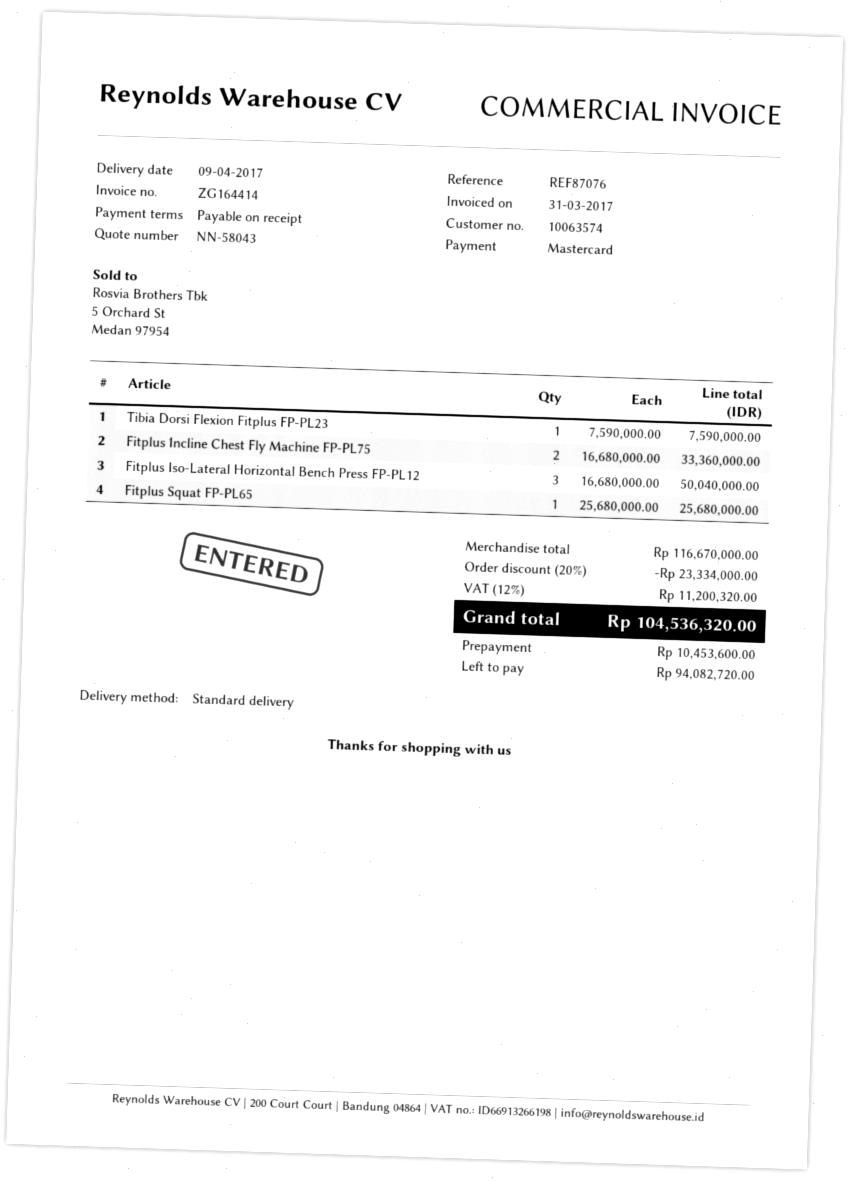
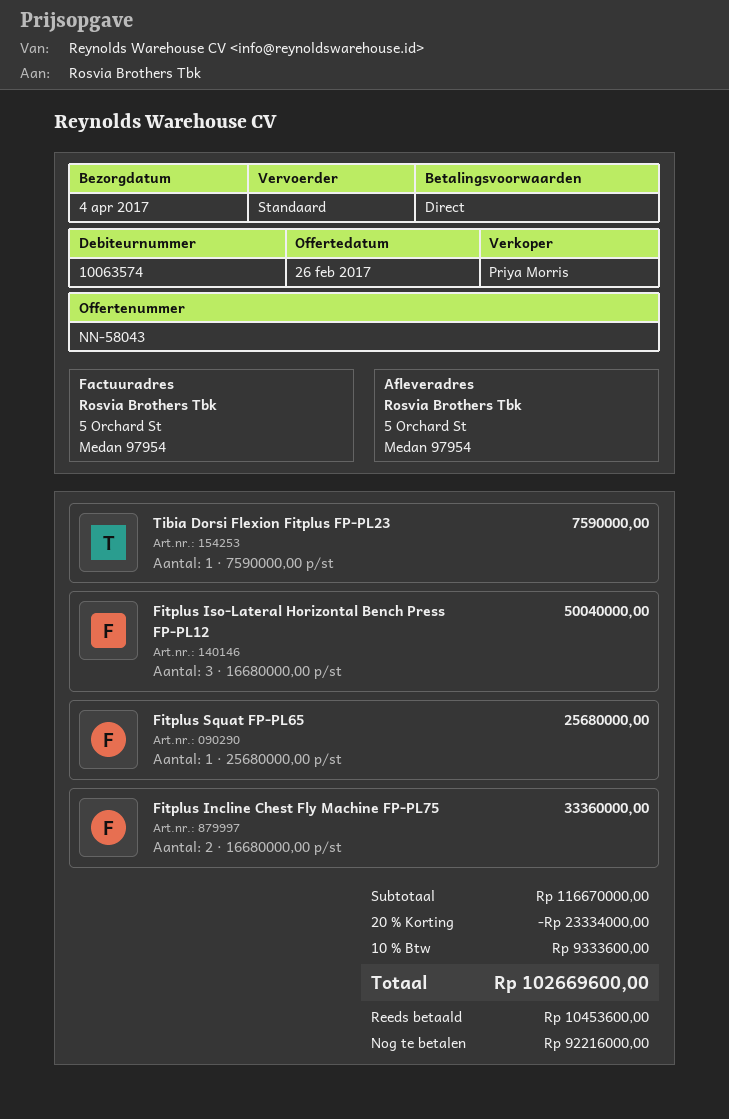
delivery date: 2017-04-09 -> 2017-04-04
tax: 12% = 11200320.00 -> 10% = 9333600.00
total: 104536320.00 -> 102669600.00
balance: 94082720.00 -> 92216000.00

